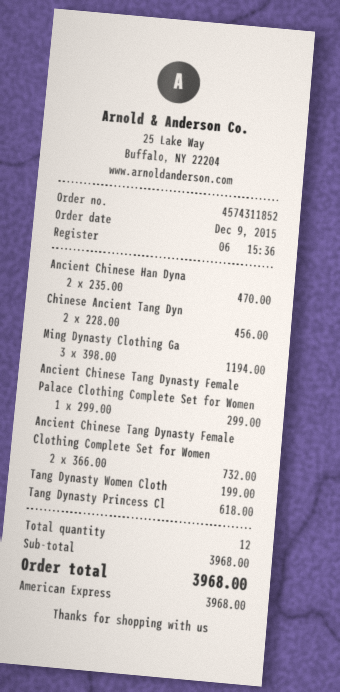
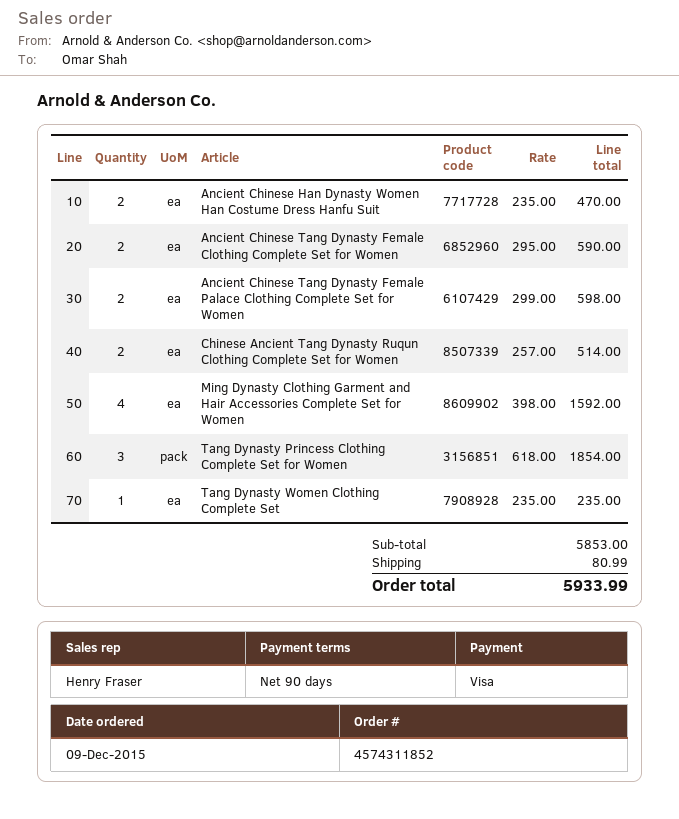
payment method: American Express -> Visa
Chinese Ancient Tang Dyn: 2 x 228.00 = 456.00 -> 2 x 257.00 = 514.00
Ming Dynasty Clothing Ga: 3 x 398.00 = 1194.00 -> 4 x 398.00 = 1592.00
Ancient Chinese Tang Dynasty Female Palace Clothing Complete Set for Women: 1 x 299.00 = 299.00 -> 2 x 299.00 = 598.00
Ancient Chinese Tang Dynasty Female Clothing Complete Set for Women: 2 x 366.00 = 732.00 -> 2 x 295.00 = 590.00
Tang Dynasty Women Cloth: 1 x 199.00 = 199.00 -> 1 x 235.00 = 235.00
Tang Dynasty Princess Cl: 1 x 618.00 = 618.00 -> 3 x 618.00 = 1854.00
subtotal: 3968.00 -> 5853.00
shipping: none -> 80.99
total: 3968.00 -> 5933.99

